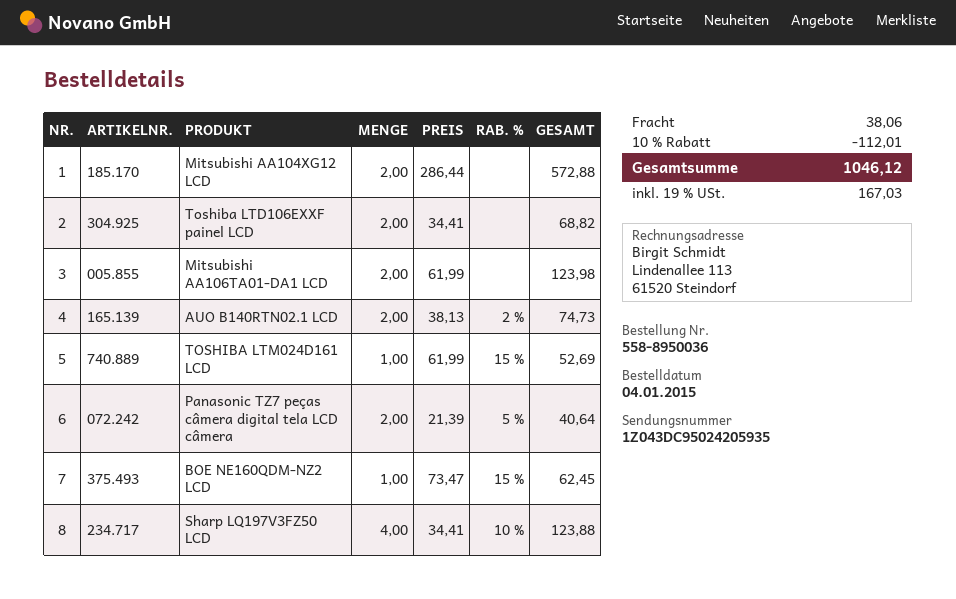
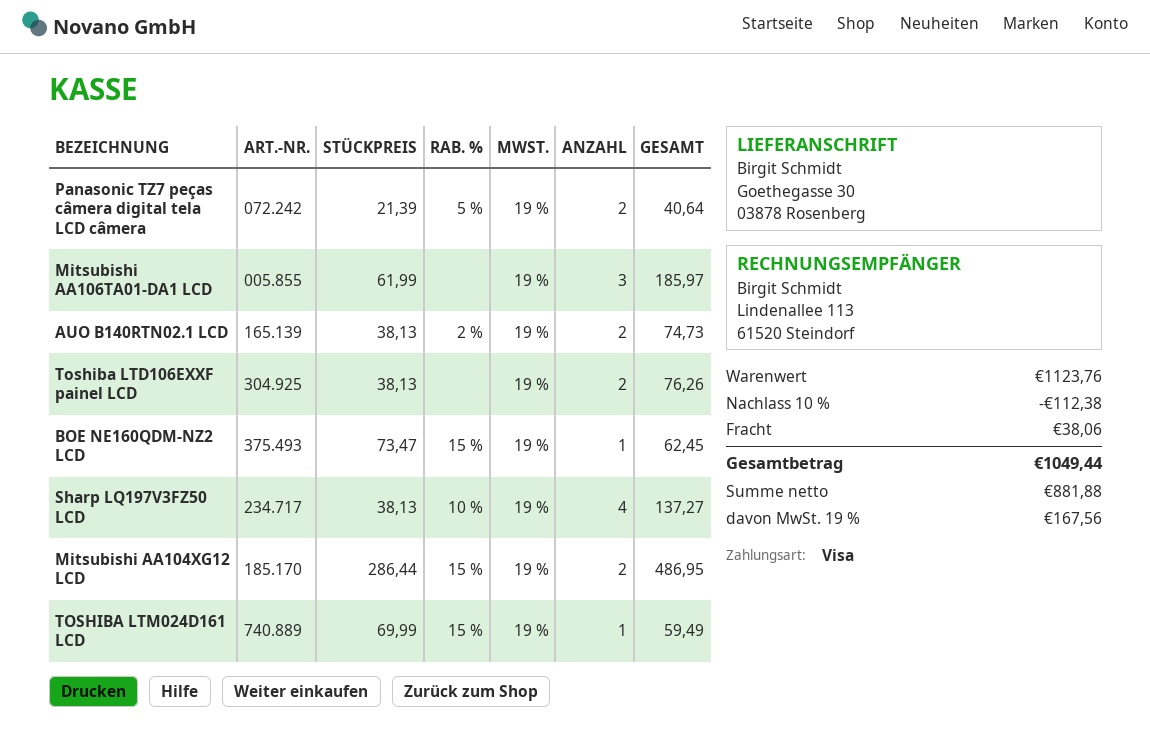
Mitsubishi AA104XG12 LCD: 2 x 286.44 = 572.88 -> 2 x 286.44 - 15% = 486.95
Toshiba LTD106EXXF painel LCD: 2 x 34.41 = 68.82 -> 2 x 38.13 = 76.26
Mitsubishi AA106TA01-DA1 LCD: 2 x 61.99 = 123.98 -> 3 x 61.99 = 185.97
TOSHIBA LTM024D161 LCD: 1 x 61.99 - 15% = 52.69 -> 1 x 69.99 - 15% = 59.49
Sharp LQ197V3FZ50 LCD: 4 x 34.41 - 10% = 123.88 -> 4 x 38.13 - 10% = 137.27
discount: 10% = 112.01 -> 10% = 112.38
tax: 19% = 167.03 -> 19% = 167.56
total: 1046.12 -> 1049.44

